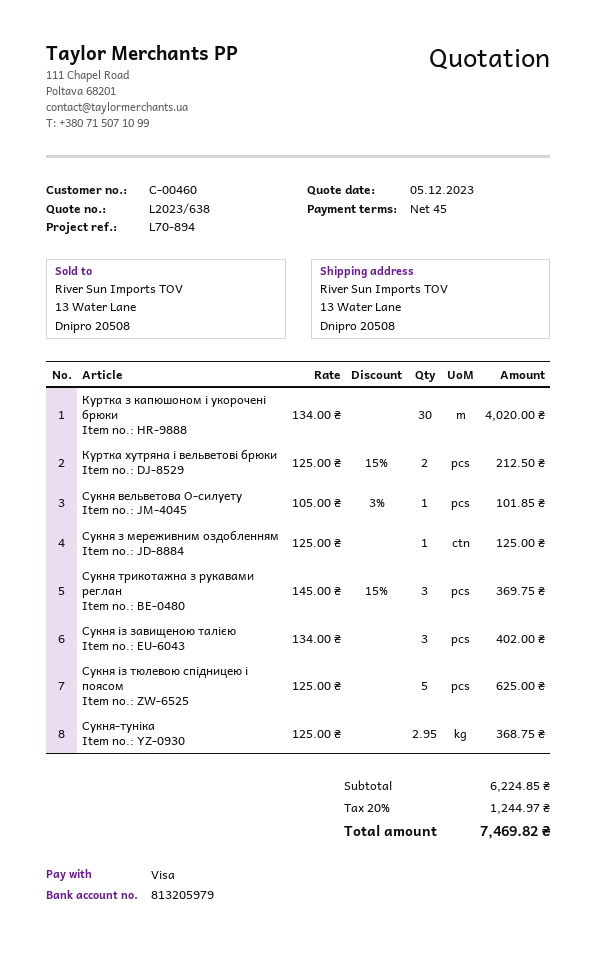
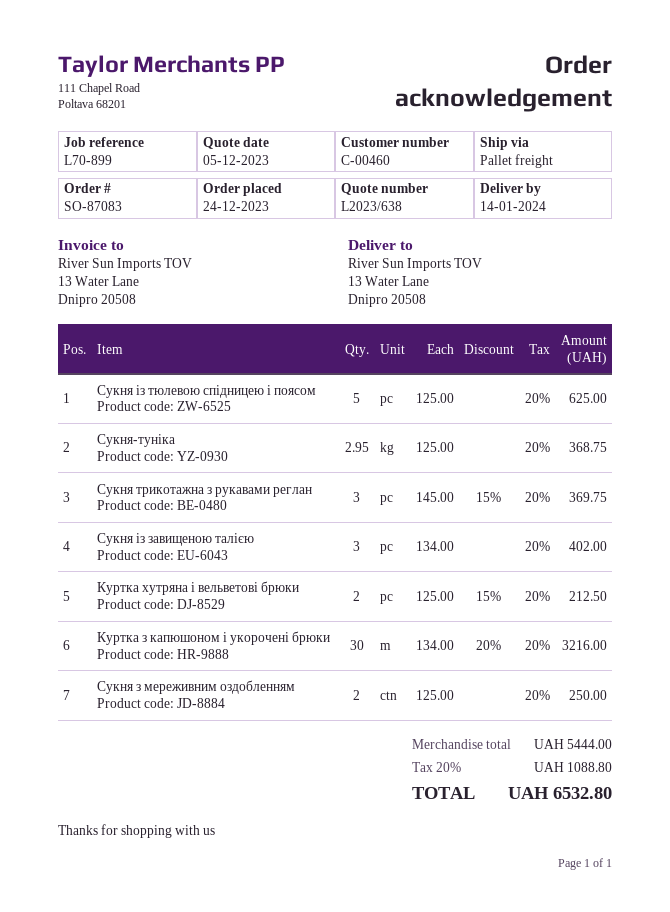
reference: L70-894 -> L70-899
Куртка з капюшоном і укорочені брюки: 30 x 134.00 = 4020.00 -> 30 x 134.00 - 20% = 3216.00
Сукня вельветова О-силуету: 1 x 105.00 - 3% = 101.85 -> none
Сукня з мереживним оздобленням: 1 x 125.00 = 125.00 -> 2 x 125.00 = 250.00
subtotal: 6224.85 -> 5444.00
tax: 20% = 1244.97 -> 20% = 1088.80
total: 7469.82 -> 6532.80

